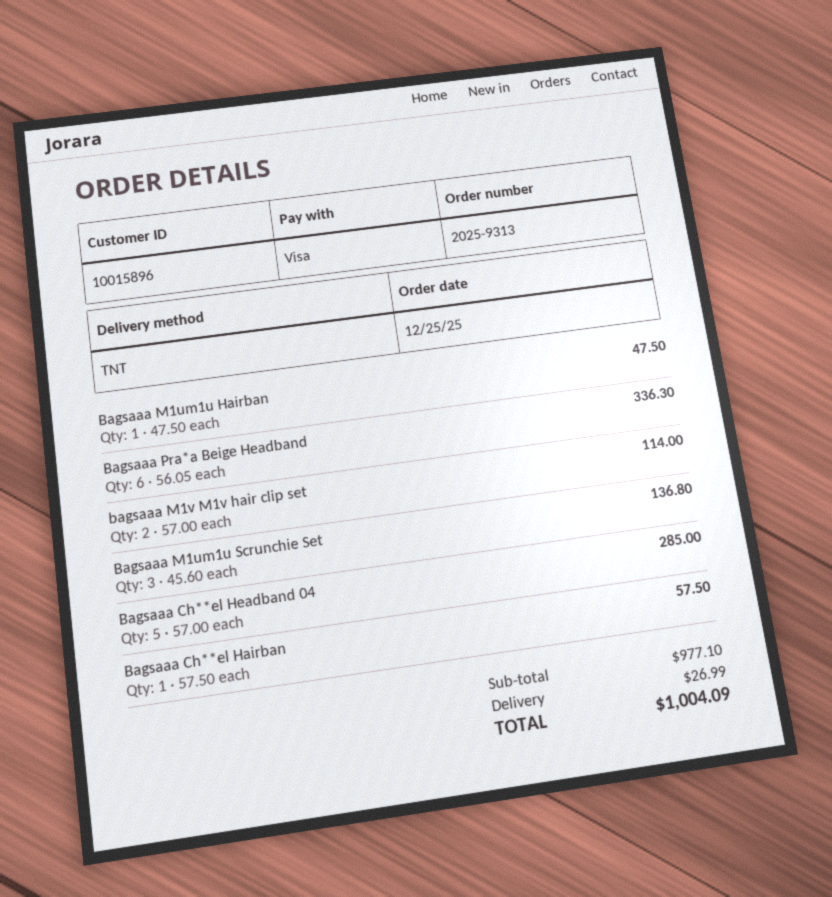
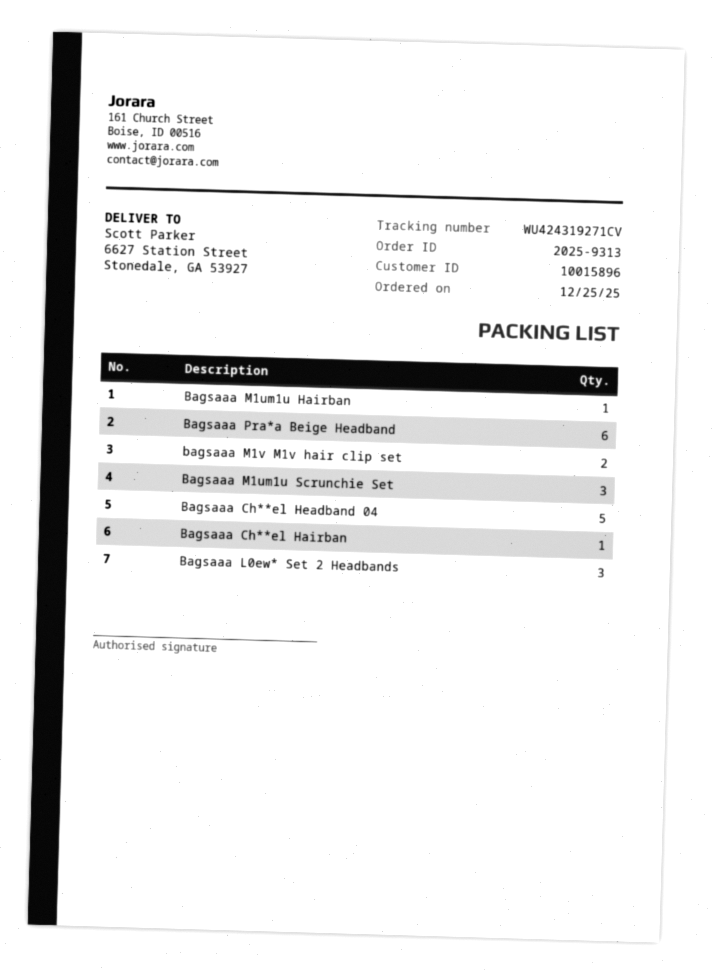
Bagsaaa L0ew* Set 2 Headbands: none -> 3

